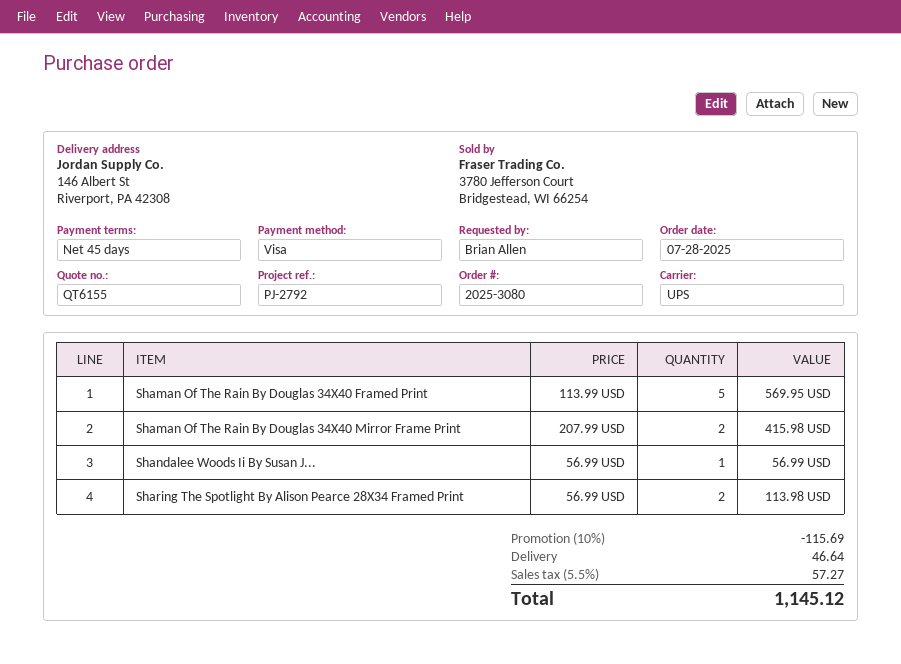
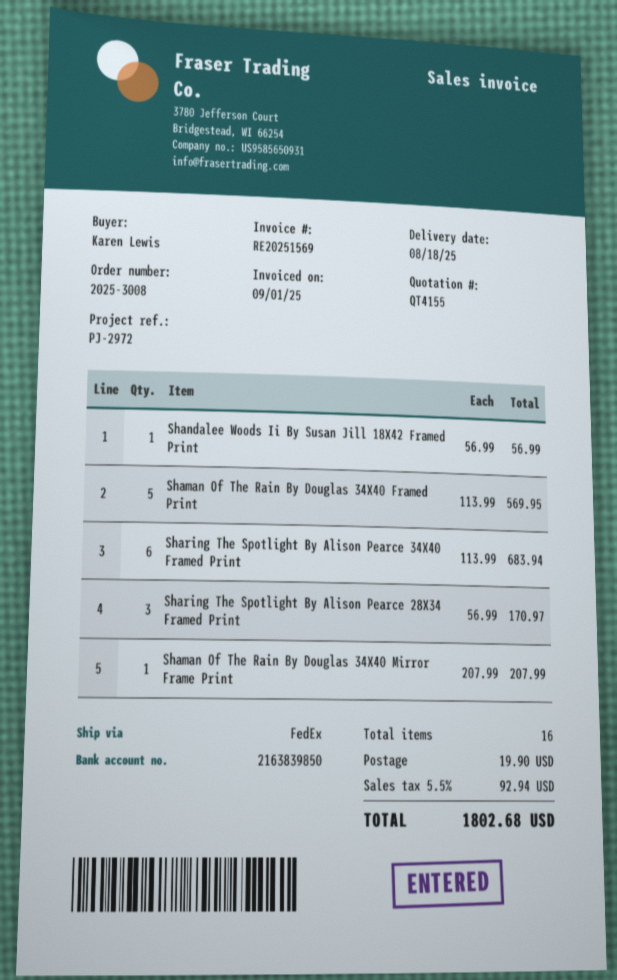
quote number: QT6155 -> QT4155
order number: 2025-3080 -> 2025-3008
reference: PJ-2792 -> PJ-2972
ordered by: Brian Allen -> Karen Lewis
shipping method: UPS -> FedEx
Shaman Of The Rain By Douglas 34X40 Mirror Frame Print: 2 x 207.99 = 415.98 -> 1 x 207.99 = 207.99
Sharing The Spotlight By Alison Pearce 28X34 Framed Print: 2 x 56.99 = 113.98 -> 3 x 56.99 = 170.97
Sharing The Spotlight By Alison Pearce 34X40 Framed Print: none -> 6 x 113.99 = 683.94
discount: 10% = 115.69 -> none
shipping: 46.64 -> 19.90
tax: 5.5% = 57.27 -> 5.5% = 92.94
total: 1145.12 -> 1802.68

